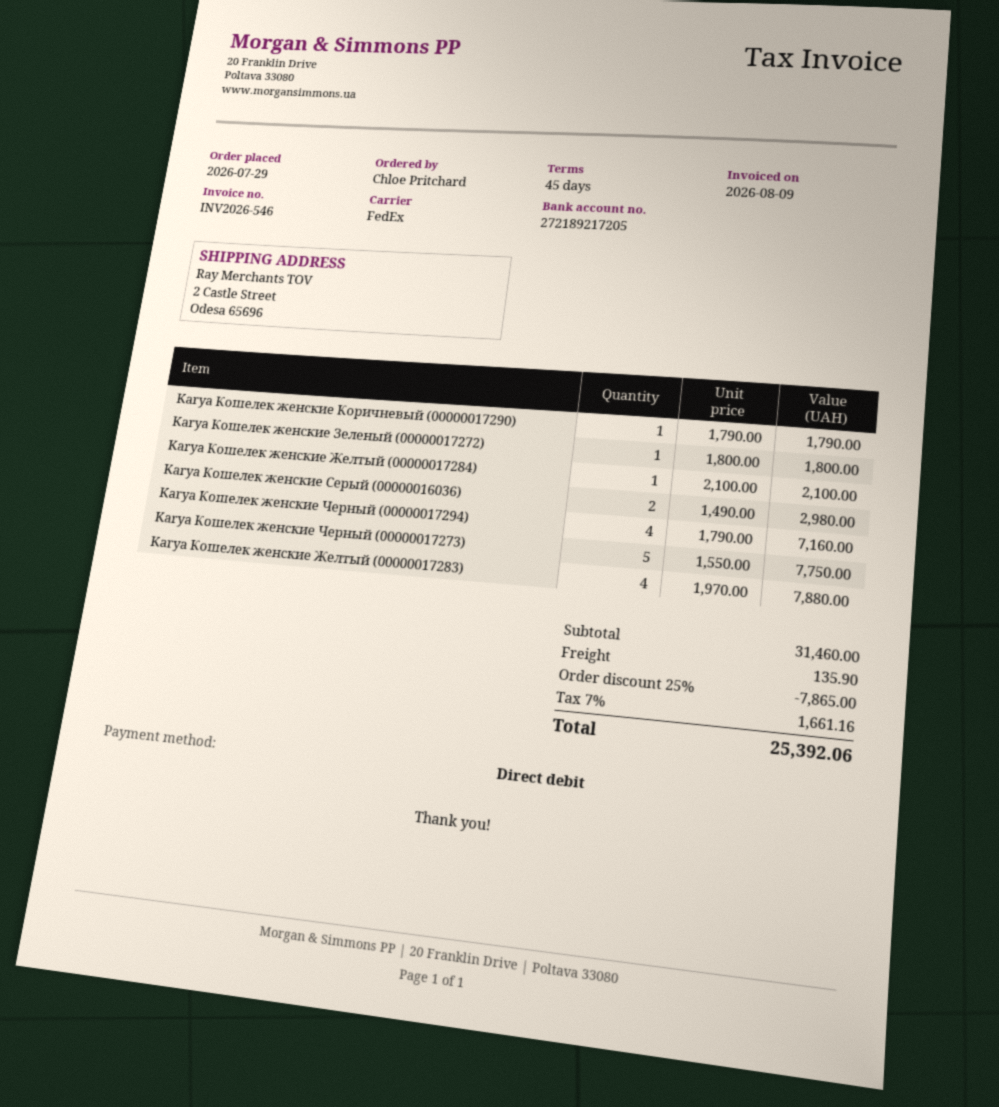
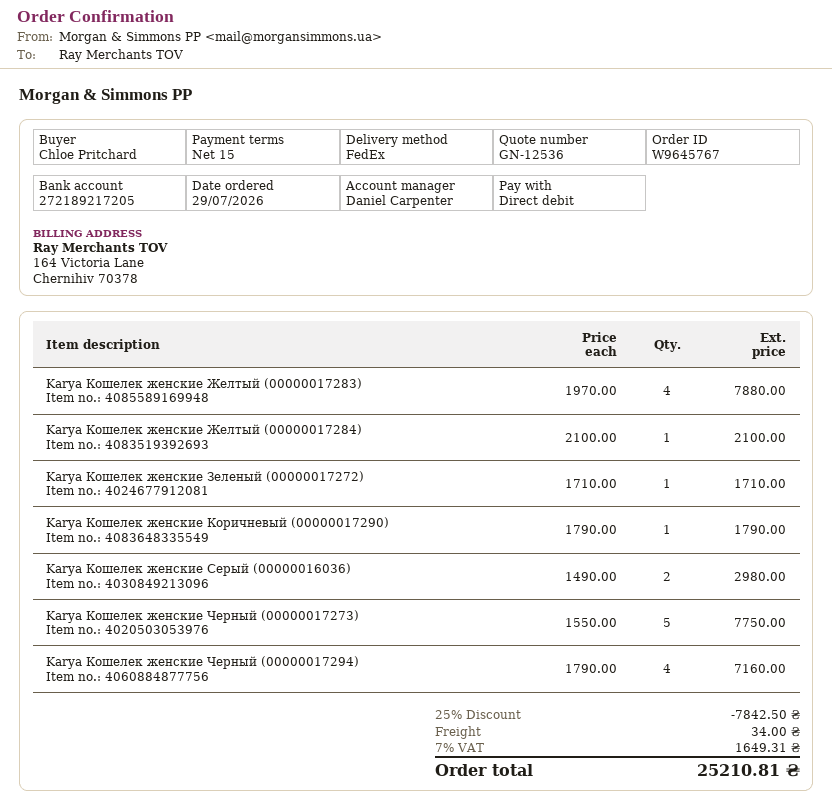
payment terms: 45 days -> 15 days
Karya Кошелек женские Зеленый (00000017272): 1 x 1800.00 = 1800.00 -> 1 x 1710.00 = 1710.00
discount: 25% = 7865.00 -> 25% = 7842.50
shipping: 135.90 -> 34.00
tax: 7% = 1661.16 -> 7% = 1649.31
total: 25392.06 -> 25210.81

